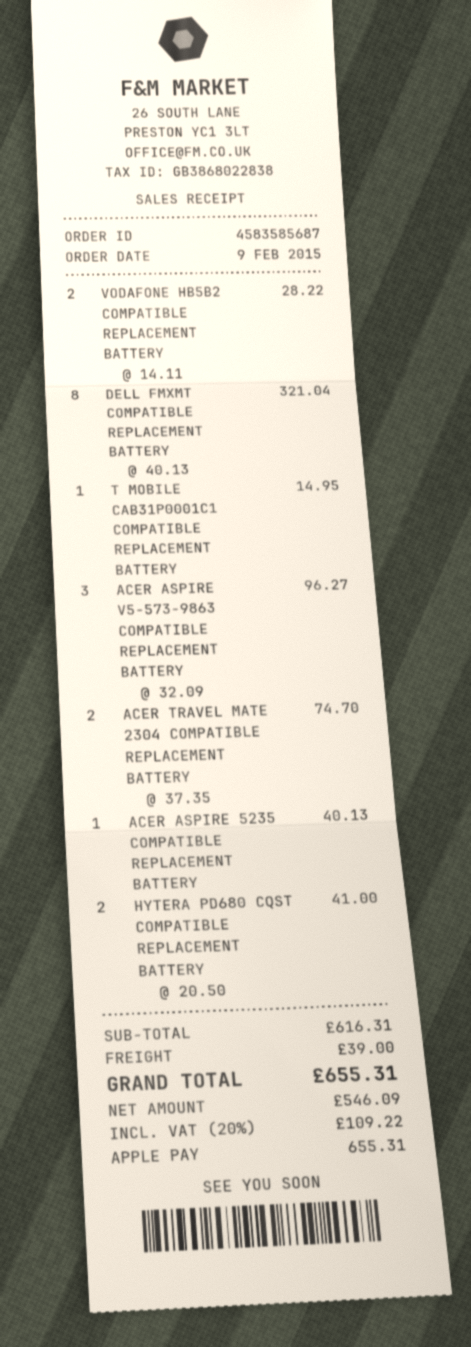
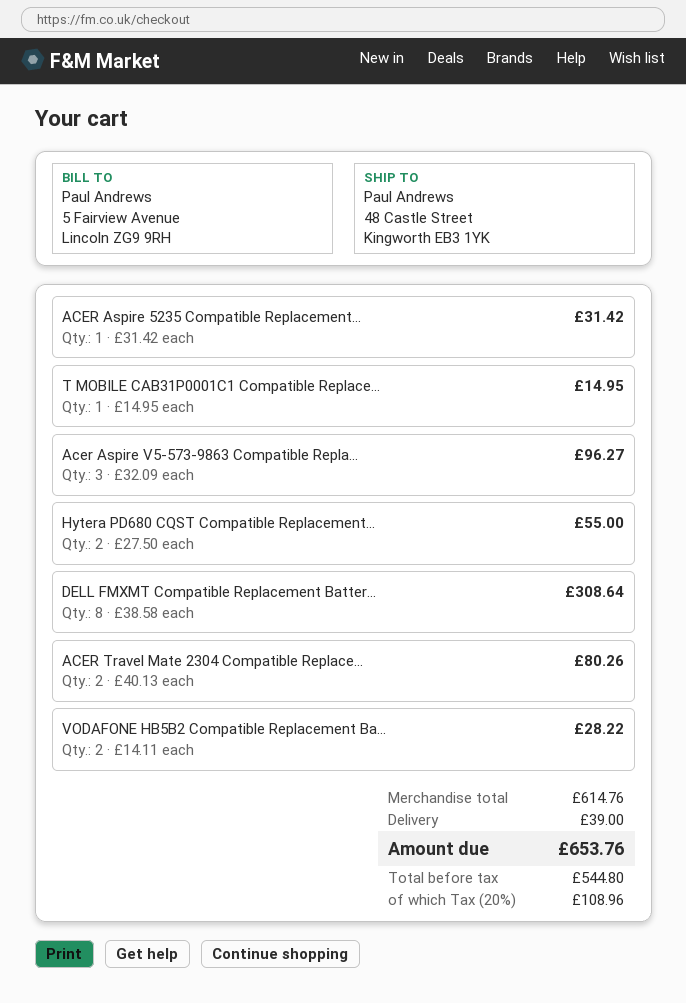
DELL FMXMT COMPATIBLE REPLACEMENT BATTERY: 8 x 40.13 = 321.04 -> 8 x 38.58 = 308.64
ACER TRAVEL MATE 2304 COMPATIBLE REPLACEMENT BATTERY: 2 x 37.35 = 74.70 -> 2 x 40.13 = 80.26
ACER ASPIRE 5235 COMPATIBLE REPLACEMENT BATTERY: 1 x 40.13 = 40.13 -> 1 x 31.42 = 31.42
HYTERA PD680 CQST COMPATIBLE REPLACEMENT BATTERY: 2 x 20.50 = 41.00 -> 2 x 27.50 = 55.00
subtotal: 616.31 -> 614.76
net: 546.09 -> 544.80
tax: 20% = 109.22 -> 20% = 108.96
total: 655.31 -> 653.76

